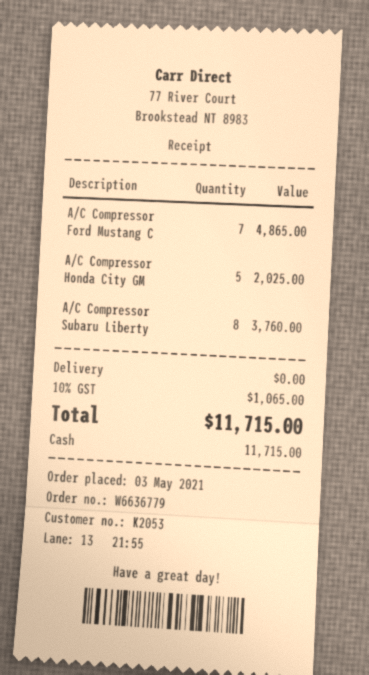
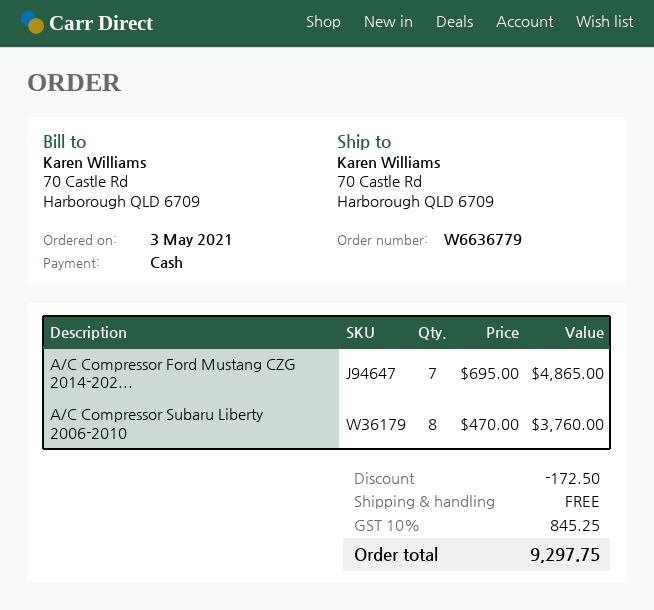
A/C Compressor Honda City GM: 5 for 2025.00 -> none
discount: none -> 172.50
tax: 10% = 1065.00 -> 10% = 845.25
total: 11715.00 -> 9297.75

